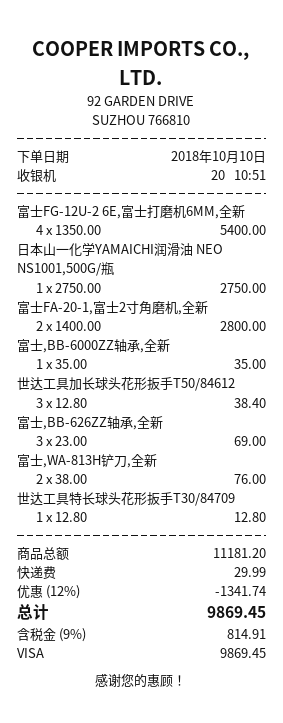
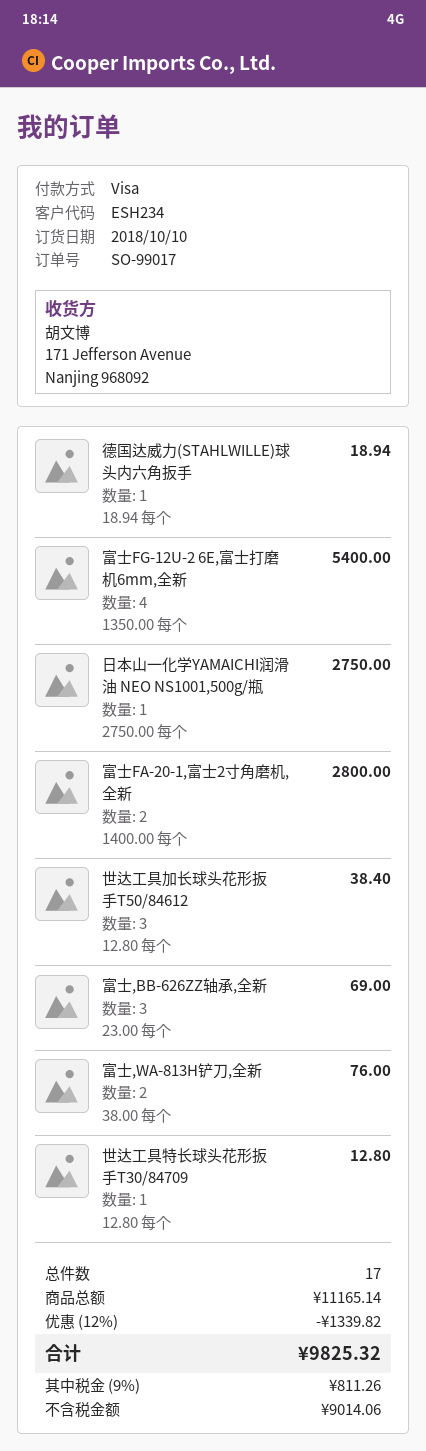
富士,BB-6000ZZ轴承,全新: 1 x 35.00 = 35.00 -> none
德国达威力(STAHLWILLE)球头内六角扳手: none -> 1 x 18.94 = 18.94
subtotal: 11181.20 -> 11165.14
discount: 12% = 1341.74 -> 12% = 1339.82
shipping: 29.99 -> none
tax: 9% = 814.91 -> 9% = 811.26
total: 9869.45 -> 9825.32

